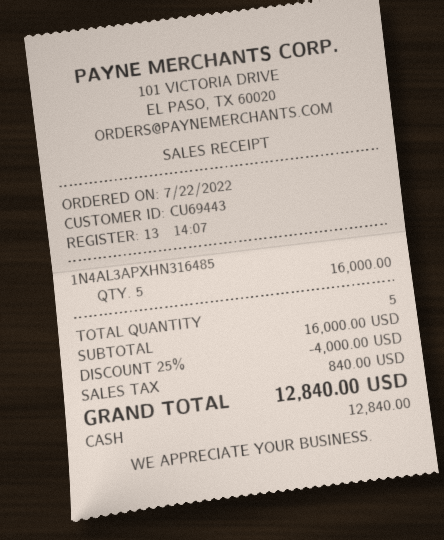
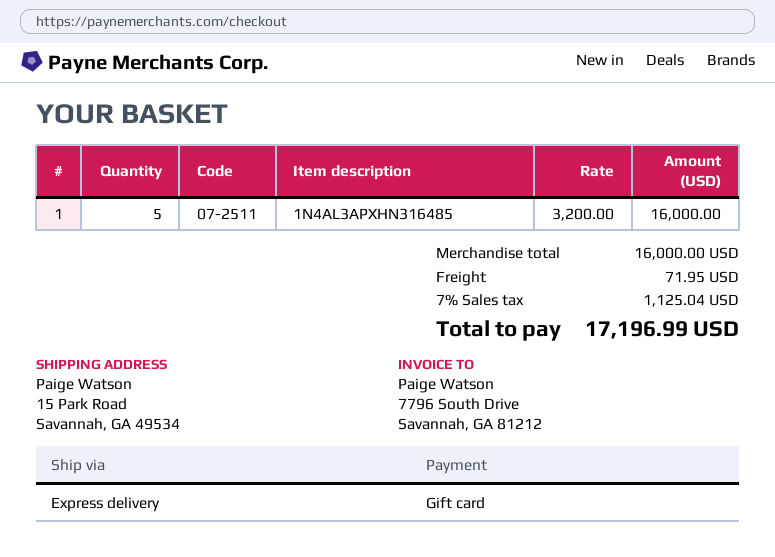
payment method: cash -> gift card
discount: 25% = 4000.00 -> none
shipping: none -> 71.95
tax: 840.00 -> 1125.04
total: 12840.00 -> 17196.99

